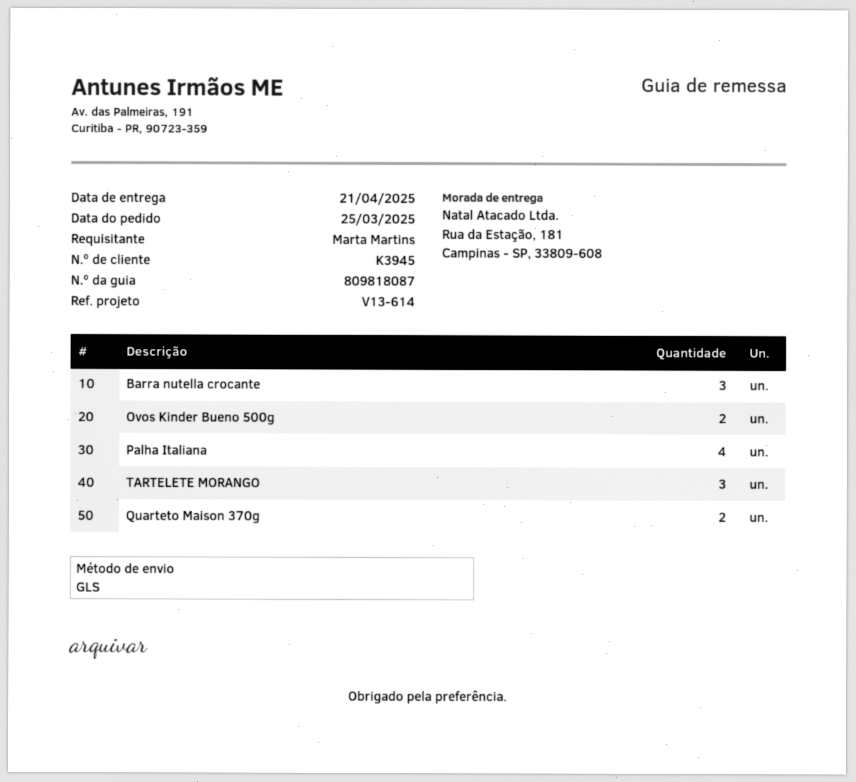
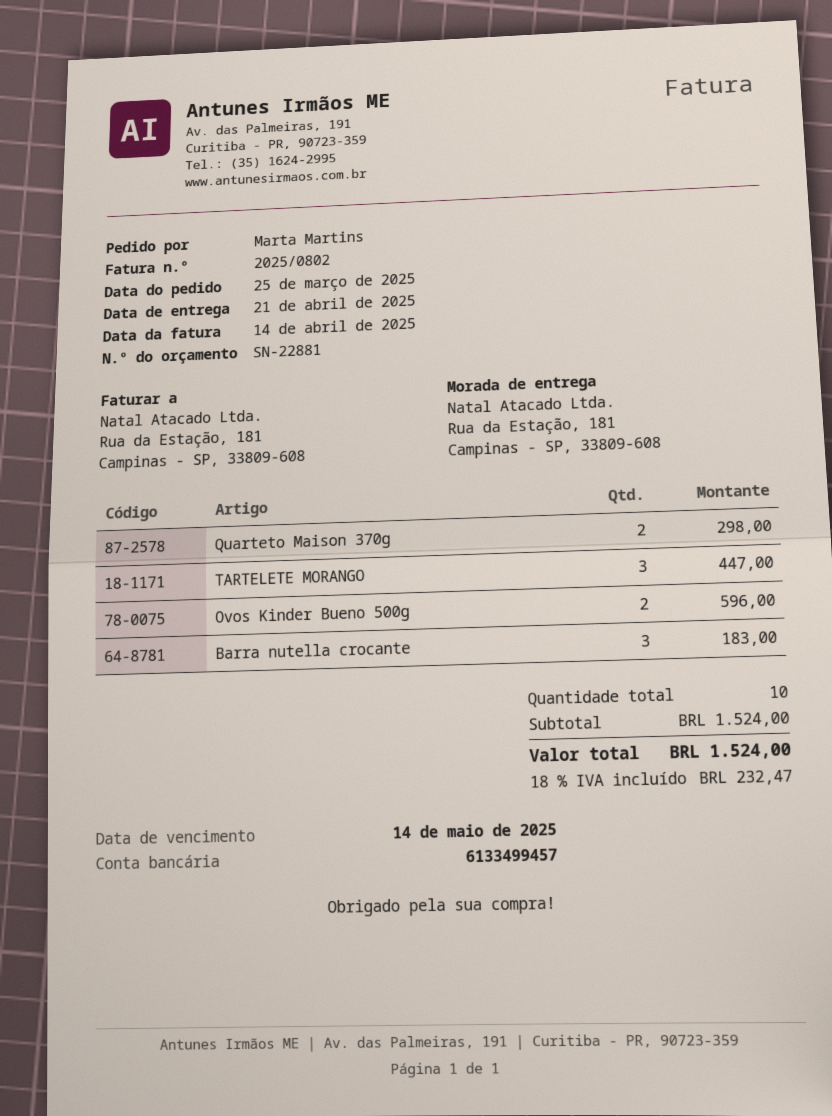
Palha Italiana: 4 -> none

